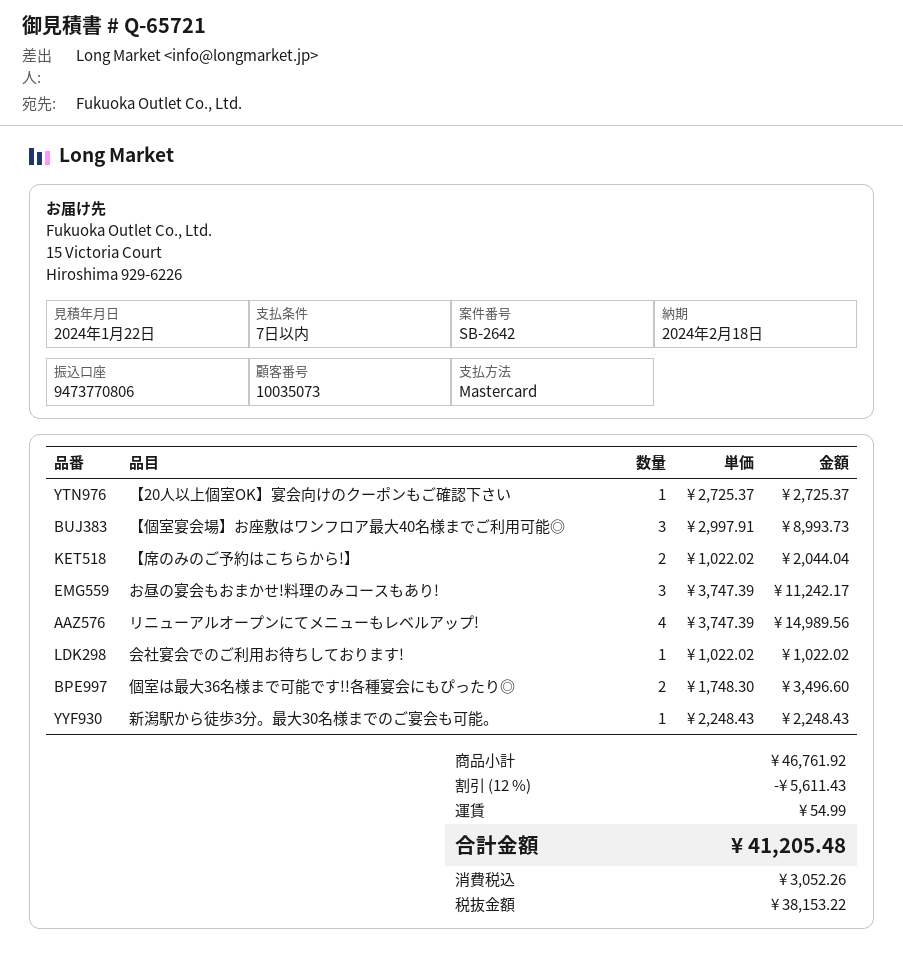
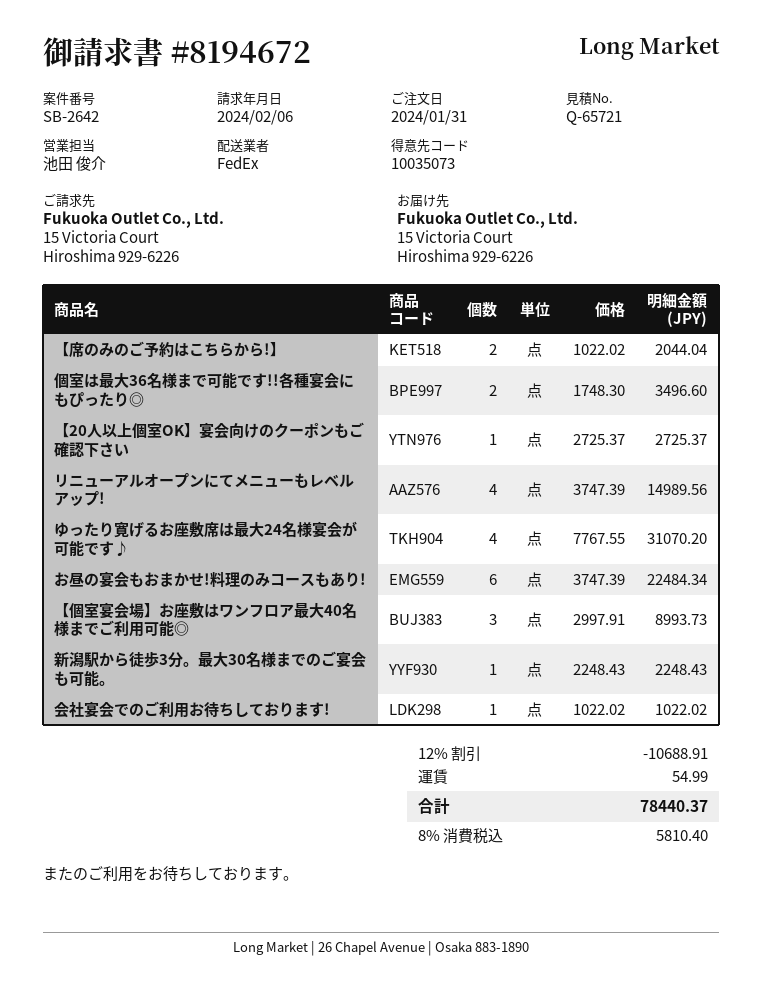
お昼の宴会もおまかせ!料理のみコースもあり!: 3 x 3747.39 = 11242.17 -> 6 x 3747.39 = 22484.34
ゆったり寛げるお座敷席は最大24名様宴会が可能です♪: none -> 4 x 7767.55 = 31070.20
discount: 12% = 5611.43 -> 12% = 10688.91
tax: 3052.26 -> 5810.40
total: 41205.48 -> 78440.37

